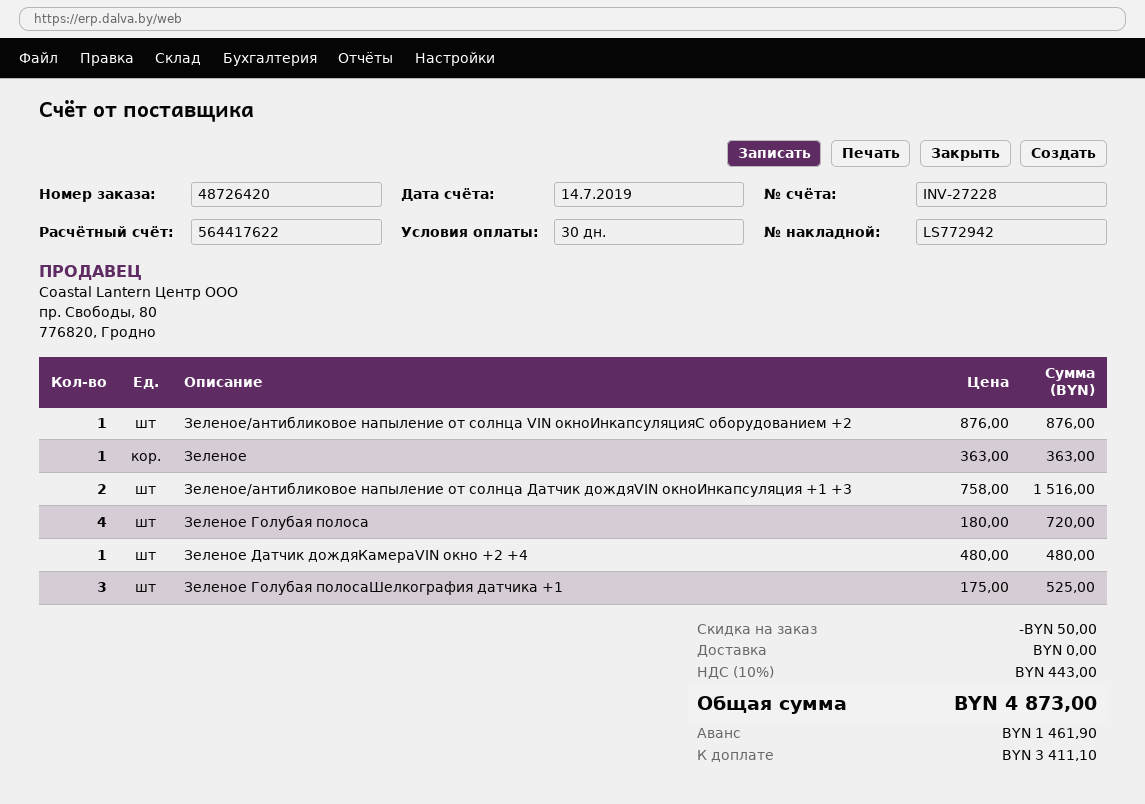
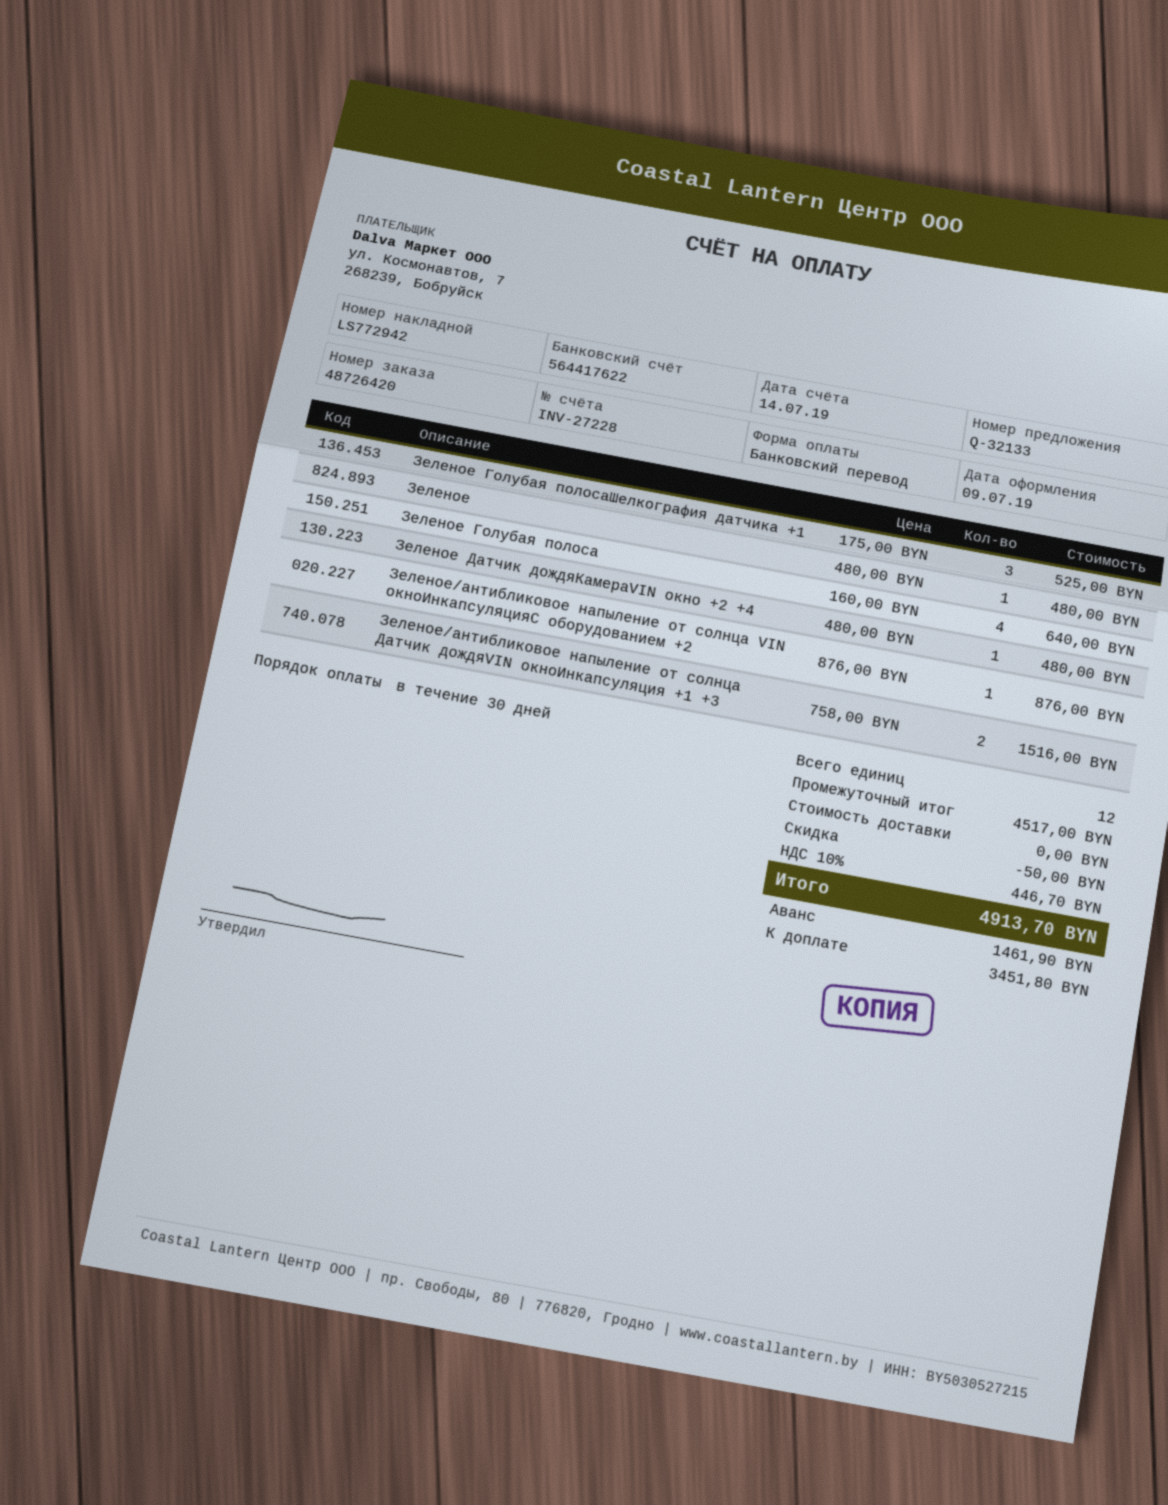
Зеленое: 1 x 363.00 = 363.00 -> 1 x 480.00 = 480.00
Зеленое Голубая полоса: 4 x 180.00 = 720.00 -> 4 x 160.00 = 640.00
tax: 10% = 443.00 -> 10% = 446.70
total: 4873.00 -> 4913.70
balance: 3411.10 -> 3451.80

